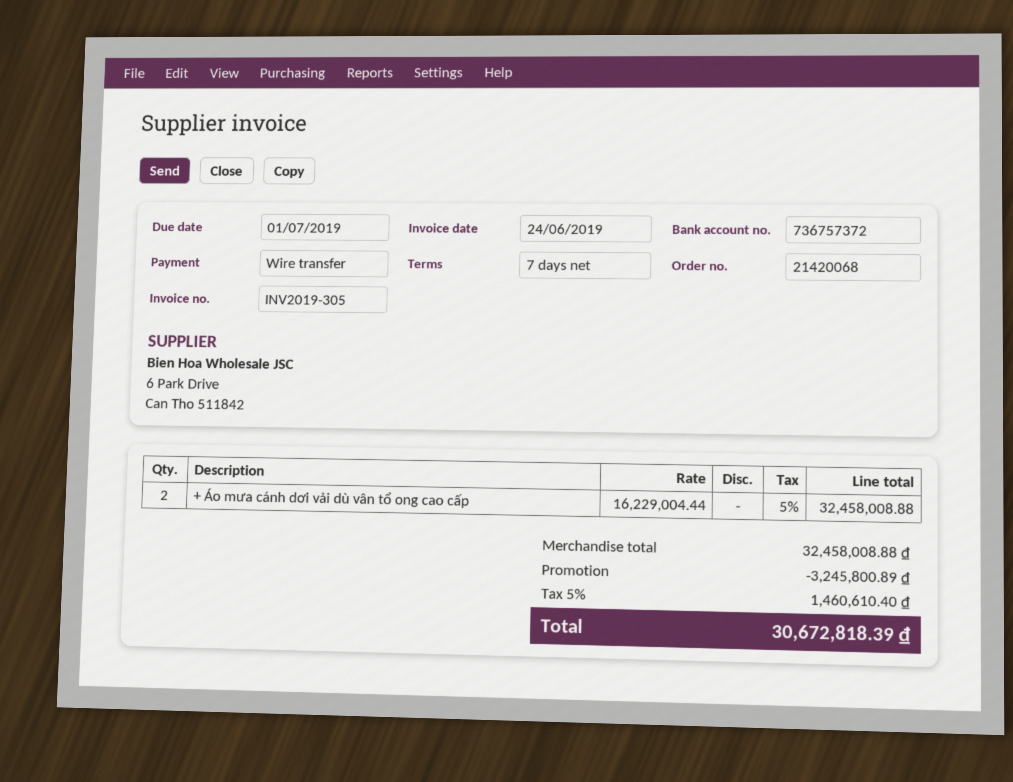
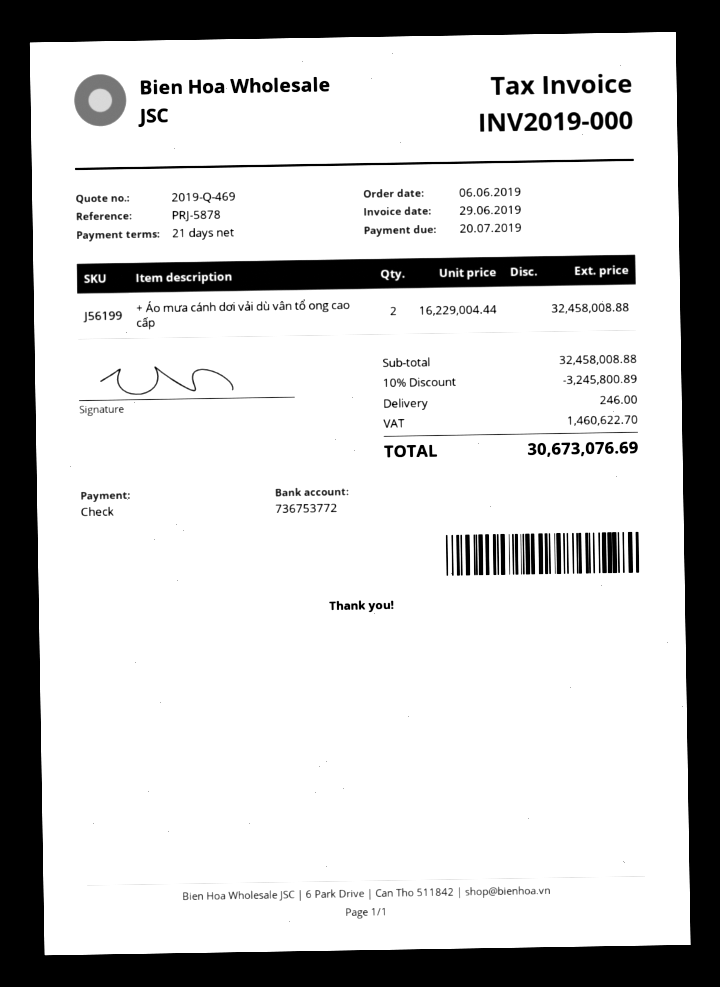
invoice number: INV2019-305 -> INV2019-000
invoice date: 2019-06-24 -> 2019-06-29
payment terms: 7 days -> 21 days
due date: 2019-07-01 -> 2019-07-20
payment method: bank transfer -> cheque
bank account: 736757372 -> 736753772
shipping: none -> 246.00
tax: 1460610.40 -> 1460622.70
total: 30672818.39 -> 30673076.69

